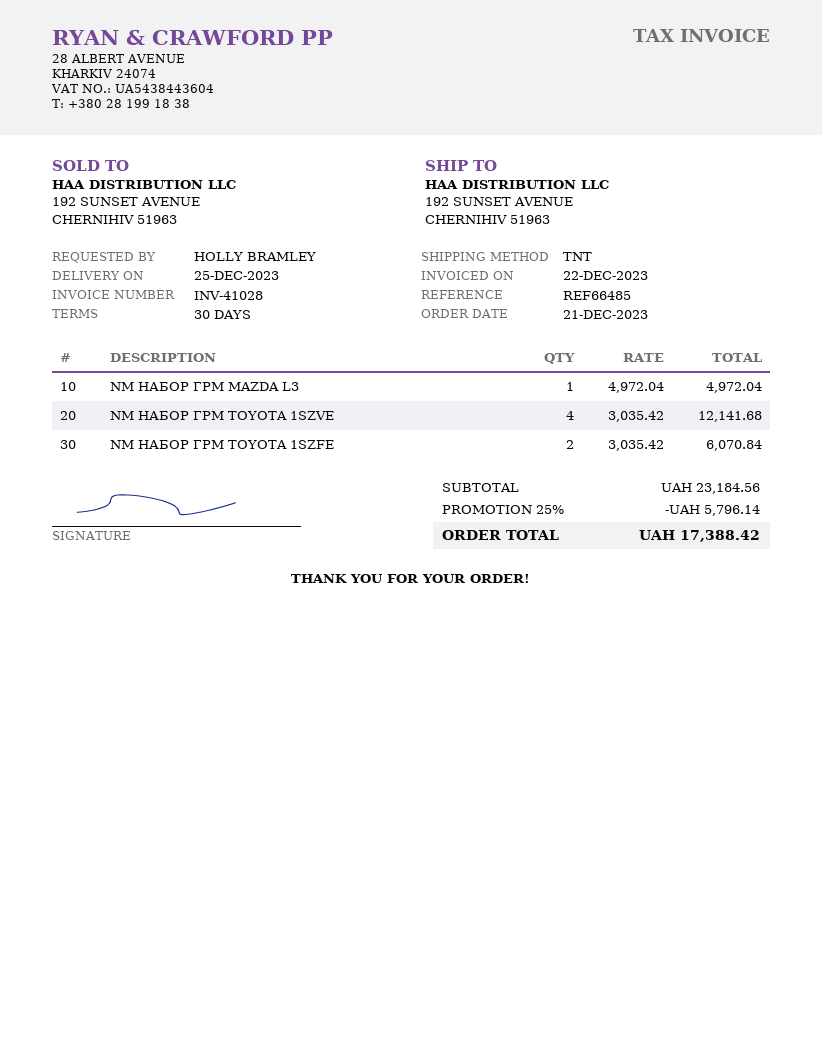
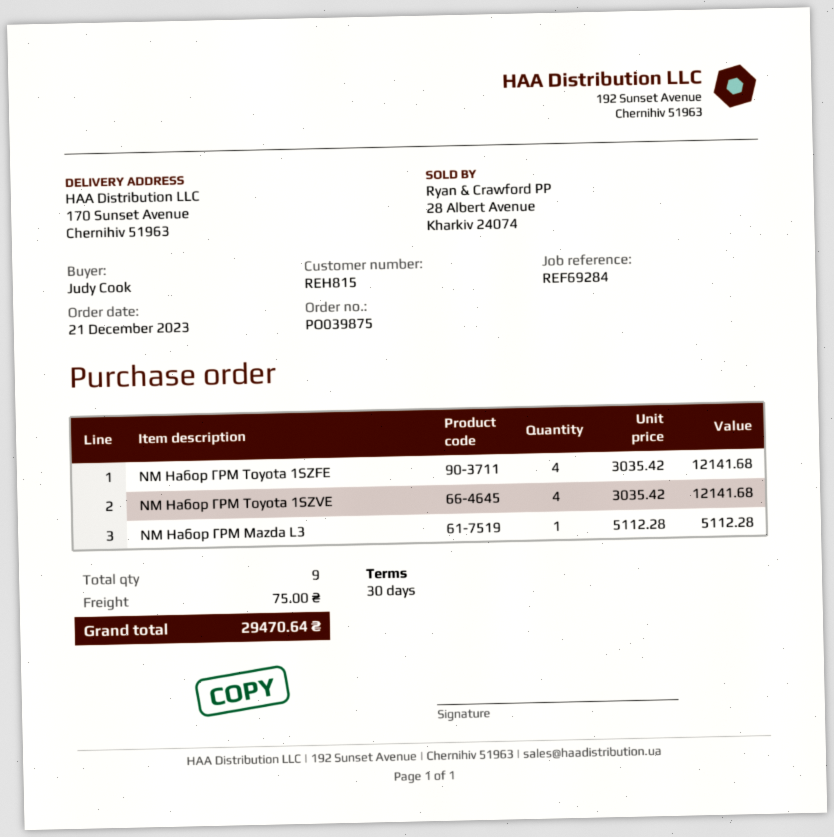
reference: REF66485 -> REF69284
ordered by: HOLLY BRAMLEY -> Judy Cook
ship to: 192 SUNSET AVENUE, CHERNIHIV 51963 -> 170 Sunset Avenue, Chernihiv 51963
NM НАБОР ГРМ MAZDA L3: 1 x 4972.04 = 4972.04 -> 1 x 5112.28 = 5112.28
NM НАБОР ГРМ TOYOTA 1SZFE: 2 x 3035.42 = 6070.84 -> 4 x 3035.42 = 12141.68
discount: 25% = 5796.14 -> none
shipping: none -> 75.00
total: 17388.42 -> 29470.64

